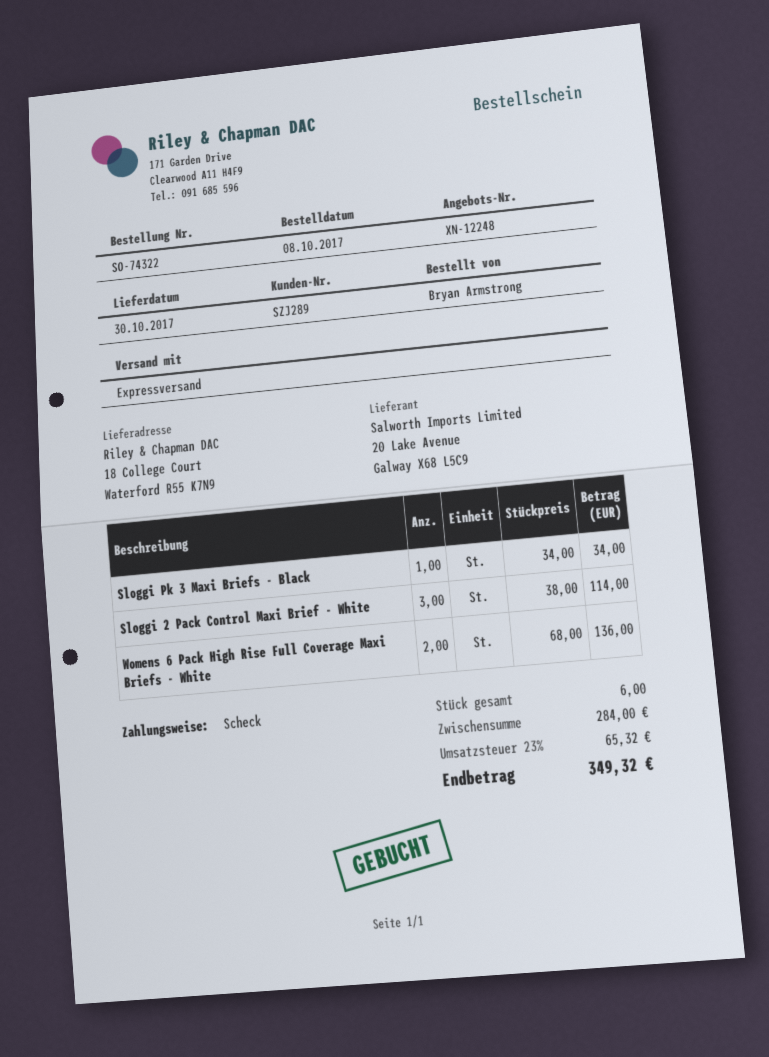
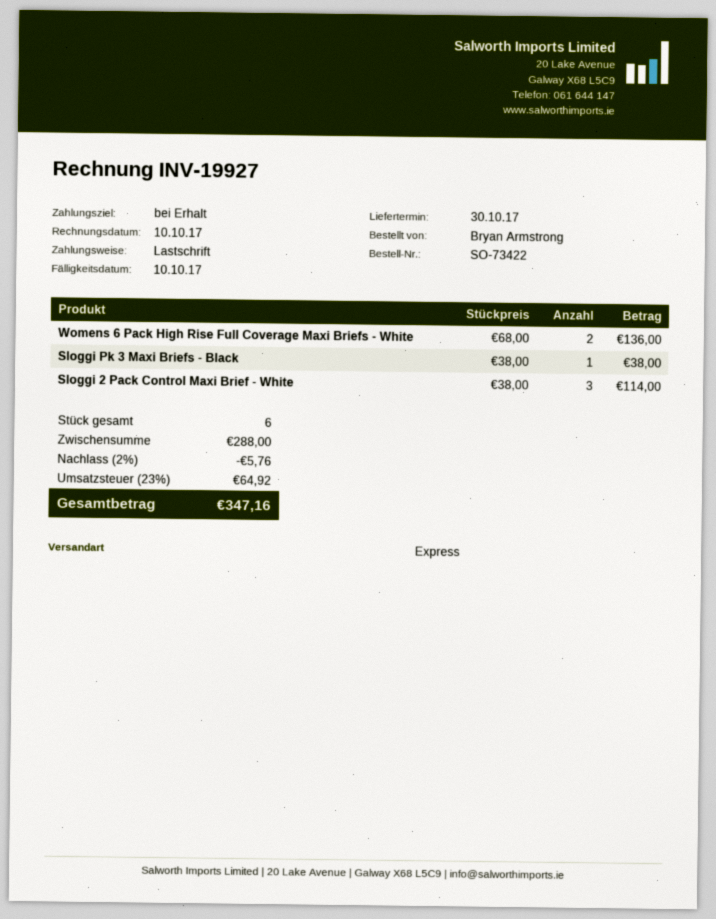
order number: SO-74322 -> SO-73422
payment method: cheque -> direct debit
Sloggi Pk 3 Maxi Briefs - Black: 1 x 34.00 = 34.00 -> 1 x 38.00 = 38.00
subtotal: 284.00 -> 288.00
discount: none -> 2% = 5.76
tax: 23% = 65.32 -> 23% = 64.92
total: 349.32 -> 347.16

